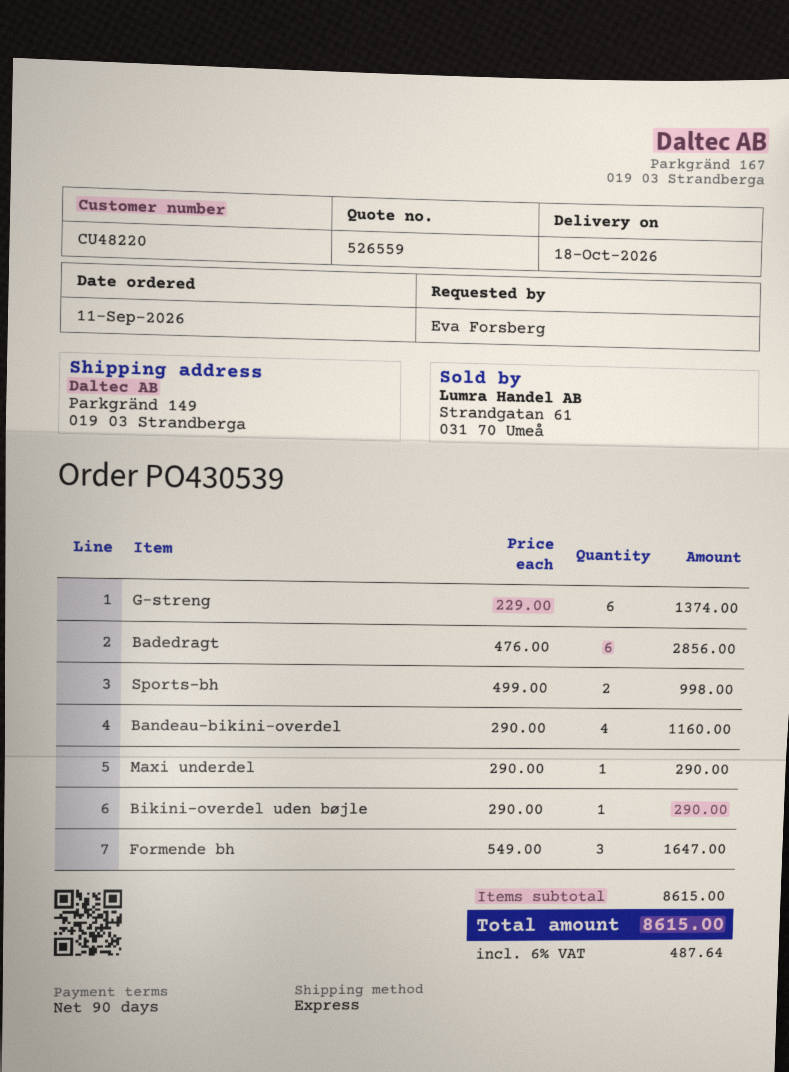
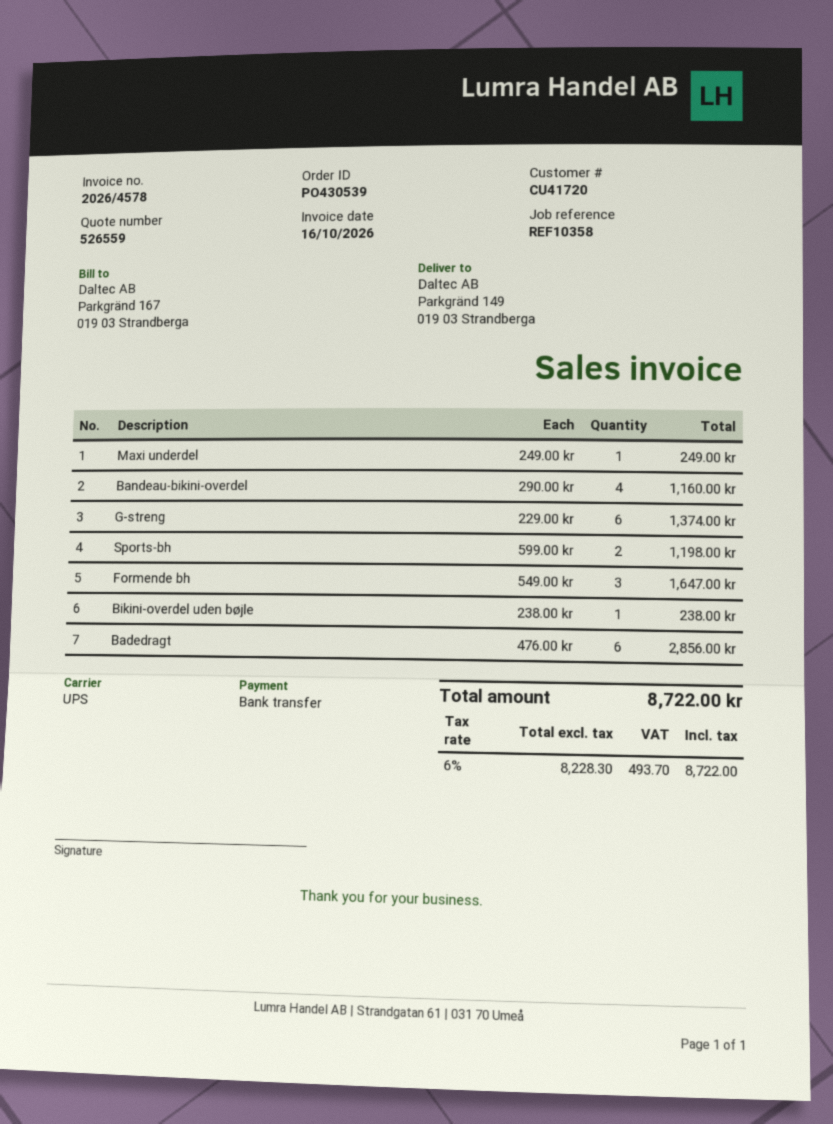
customer number: CU48220 -> CU41720
shipping method: express -> UPS
Sports-bh: 2 x 499.00 = 998.00 -> 2 x 599.00 = 1198.00
Maxi underdel: 1 x 290.00 = 290.00 -> 1 x 249.00 = 249.00
Bikini-overdel uden bøjle: 1 x 290.00 = 290.00 -> 1 x 238.00 = 238.00
tax: 6% = 487.64 -> 6% = 493.70
total: 8615.00 -> 8722.00

